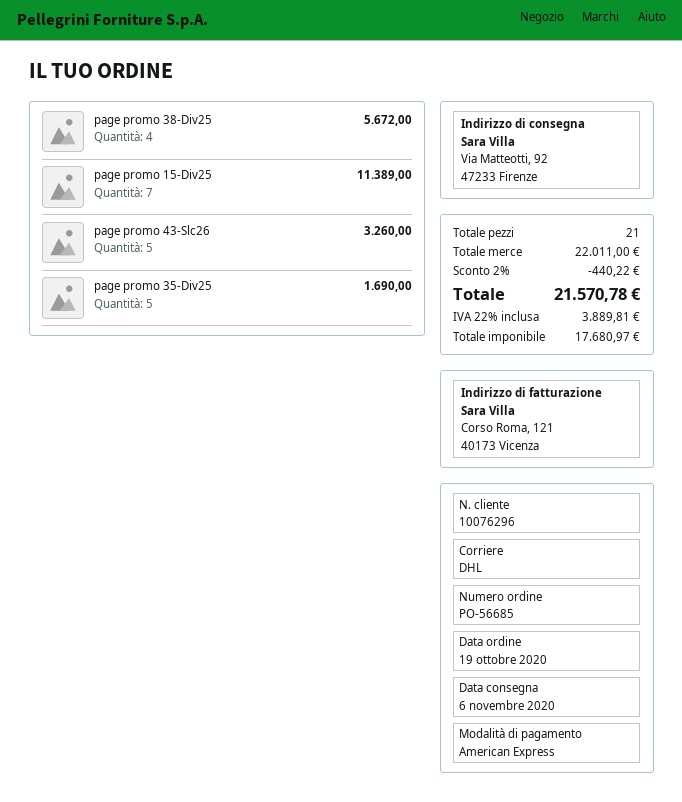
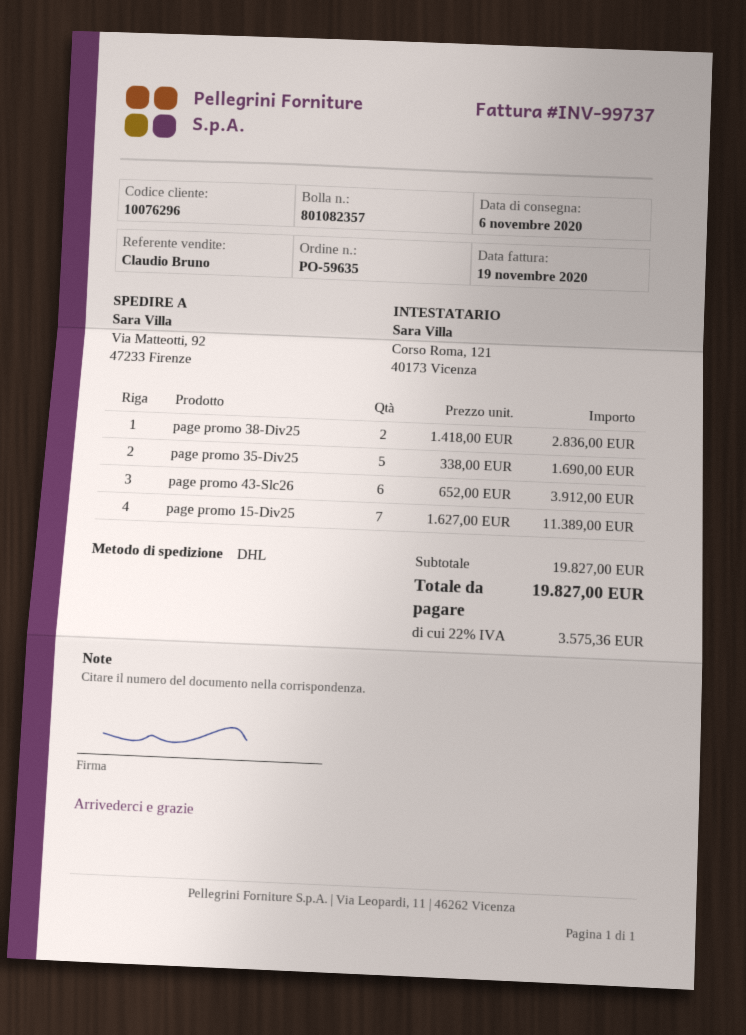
order number: PO-56685 -> PO-59635
page promo 38-Div25: 4 for 5672.00 -> 2 for 2836.00
page promo 43-Slc26: 5 for 3260.00 -> 6 for 3912.00
subtotal: 22011.00 -> 19827.00
discount: 2% = 440.22 -> none
tax: 22% = 3889.81 -> 22% = 3575.36
total: 21570.78 -> 19827.00

